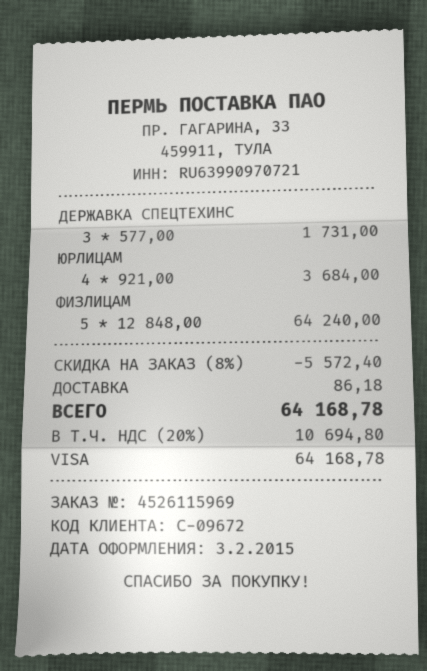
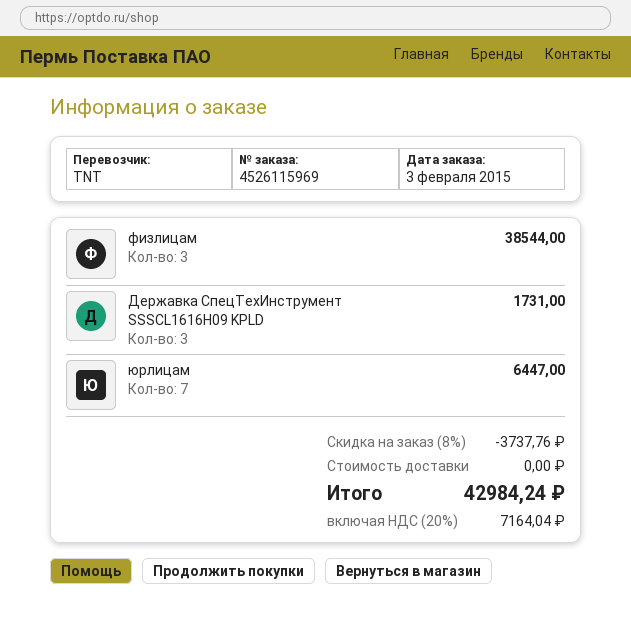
ЮРЛИЦАМ: 4 for 3684.00 -> 7 for 6447.00
ФИЗЛИЦАМ: 5 for 64240.00 -> 3 for 38544.00
discount: 8% = 5572.40 -> 8% = 3737.76
shipping: 86.18 -> 0.00
tax: 20% = 10694.80 -> 20% = 7164.04
total: 64168.78 -> 42984.24

